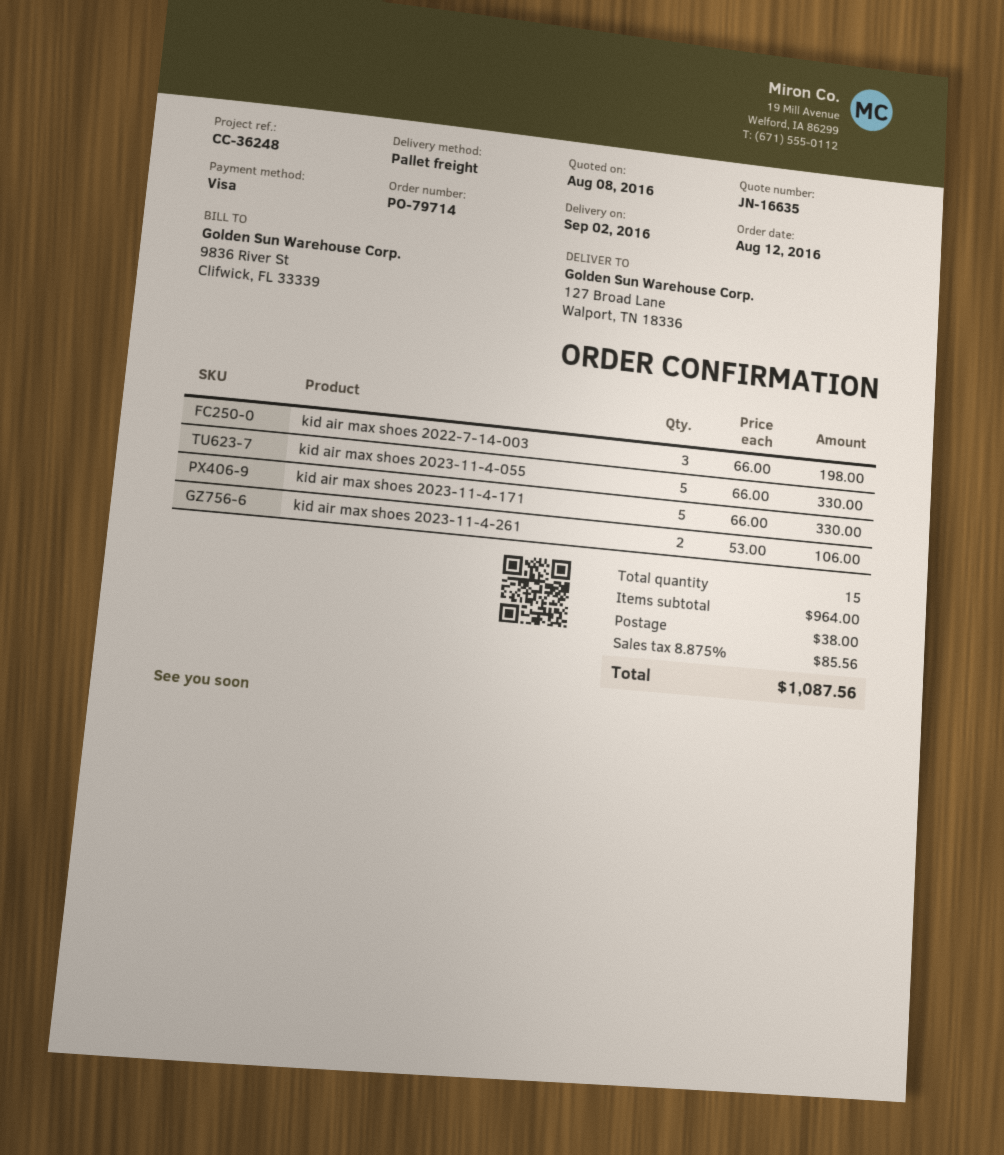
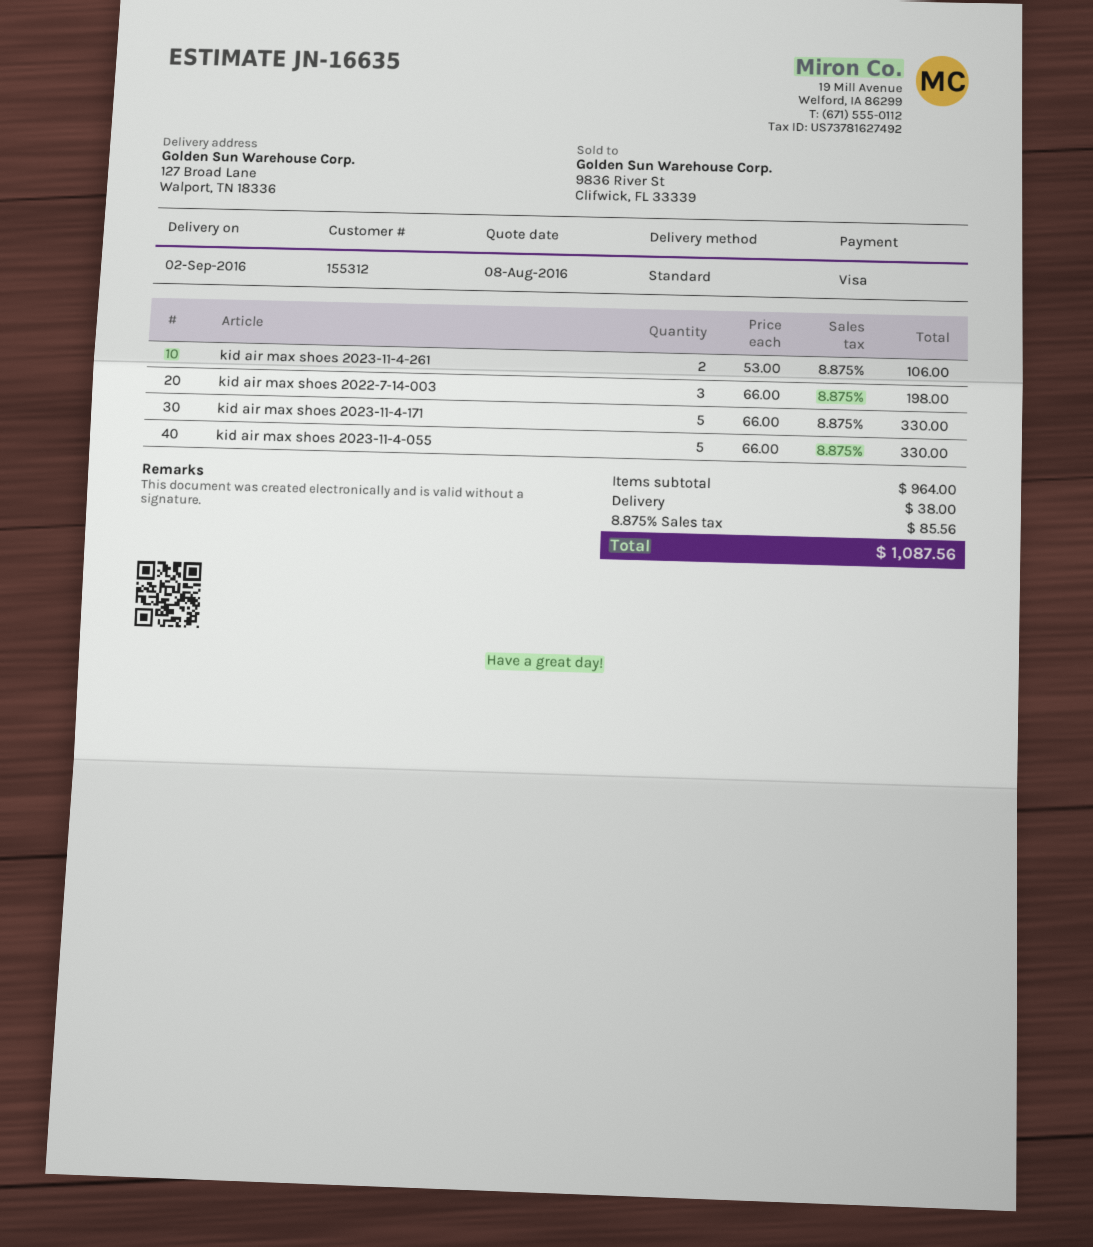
shipping method: pallet freight -> standard

